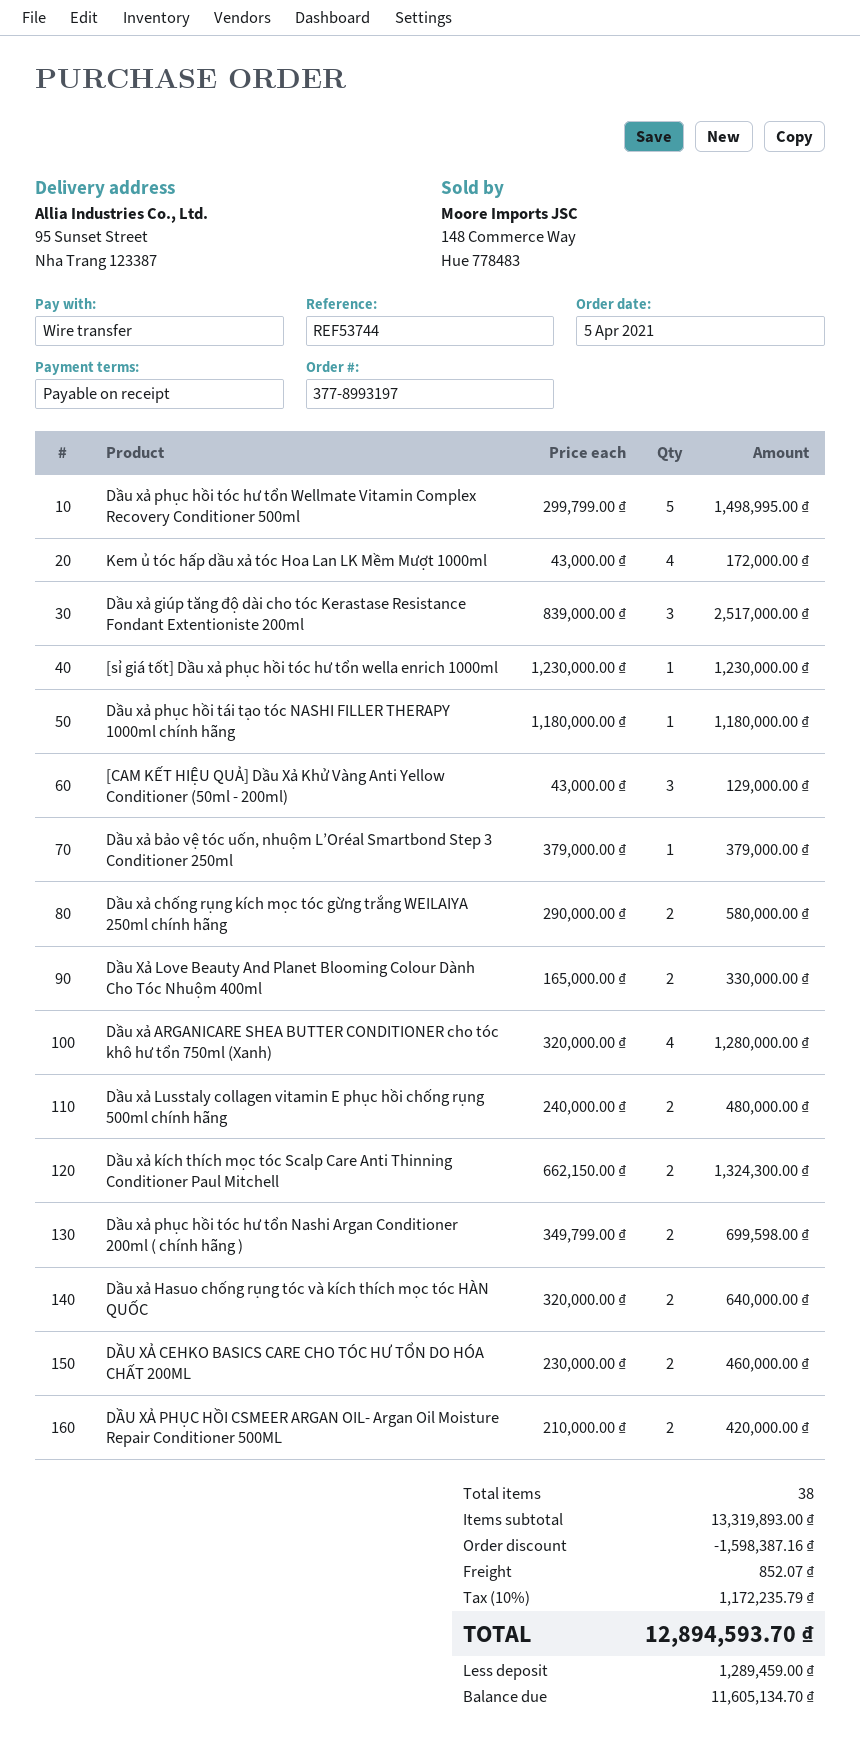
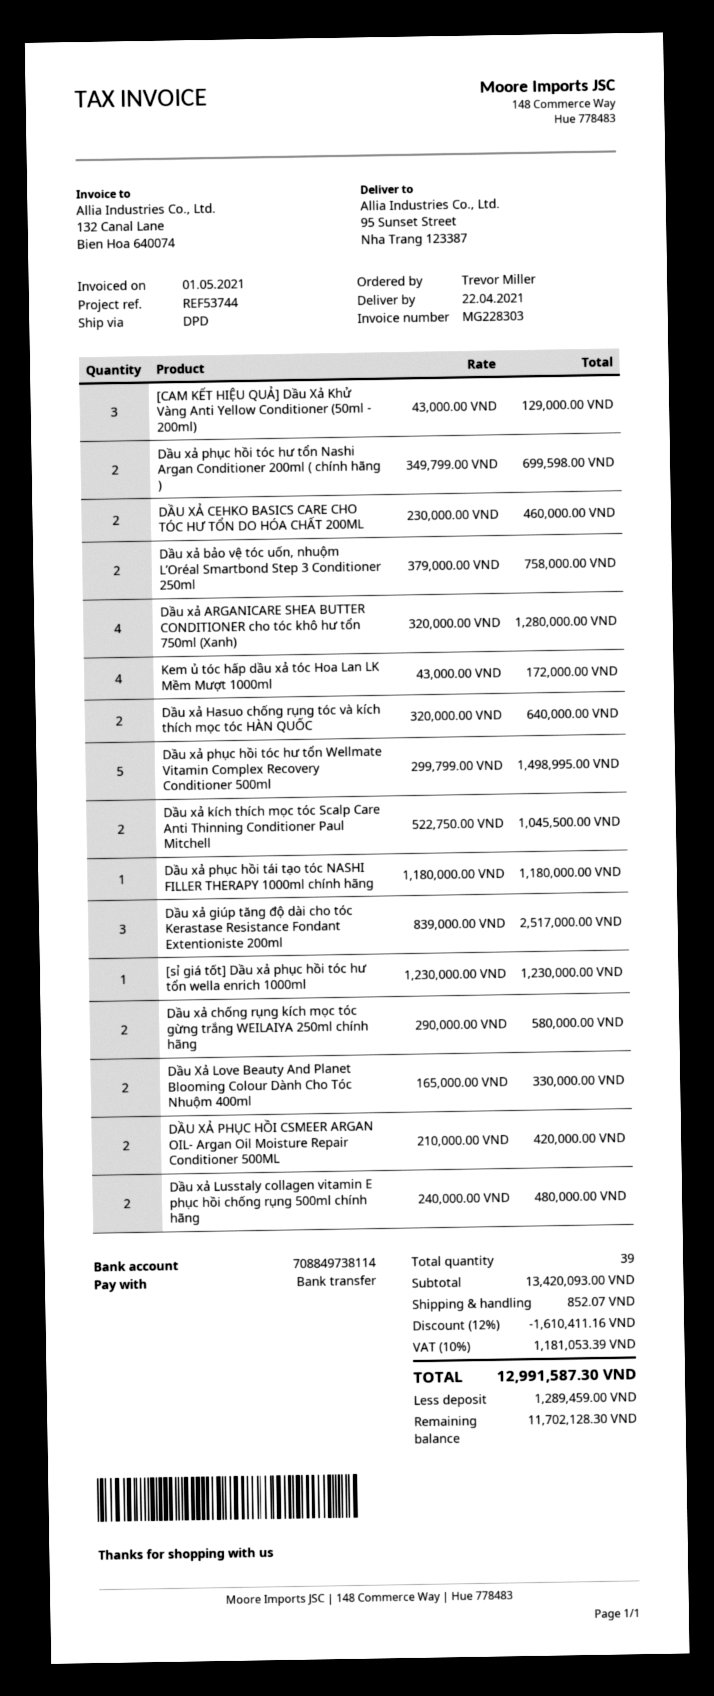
Dầu xả bảo vệ tóc uốn, nhuộm L’Oréal Smartbond Step 3 Conditioner 250ml: 1 x 379000.00 = 379000.00 -> 2 x 379000.00 = 758000.00
Dầu xả kích thích mọc tóc Scalp Care Anti Thinning Conditioner Paul Mitchell: 2 x 662150.00 = 1324300.00 -> 2 x 522750.00 = 1045500.00
total quantity: 38 -> 39
subtotal: 13319893.00 -> 13420093.00
discount: 1598387.16 -> 1610411.16
tax: 10% = 1172235.79 -> 10% = 1181053.39
total: 12894593.70 -> 12991587.30
balance: 11605134.70 -> 11702128.30

